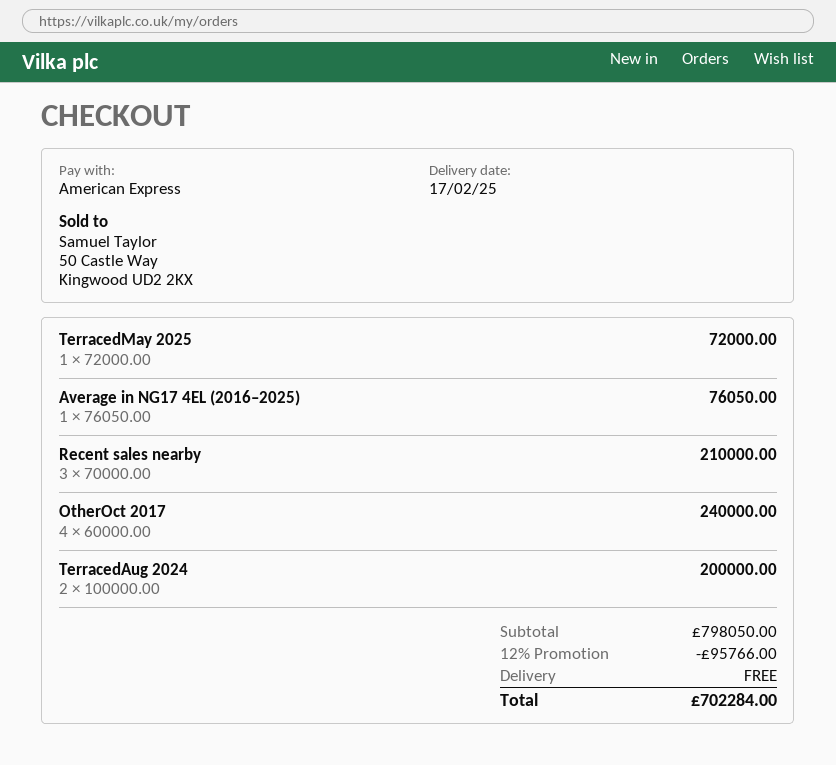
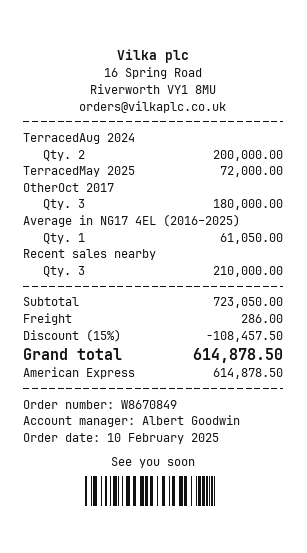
Average in NG17 4EL (2016–2025): 1 for 76050.00 -> 1 for 61050.00
OtherOct 2017: 4 for 240000.00 -> 3 for 180000.00
subtotal: 798050.00 -> 723050.00
discount: 12% = 95766.00 -> 15% = 108457.50
shipping: 0.00 -> 286.00
total: 702284.00 -> 614878.50

